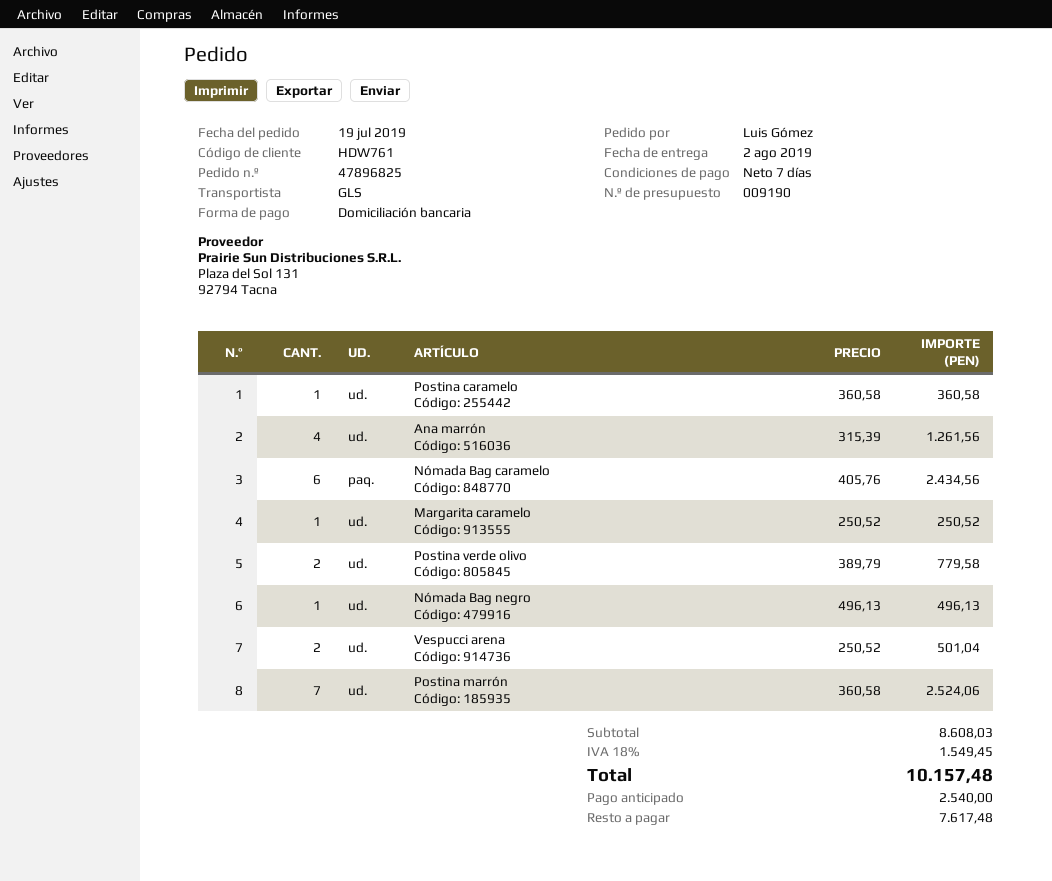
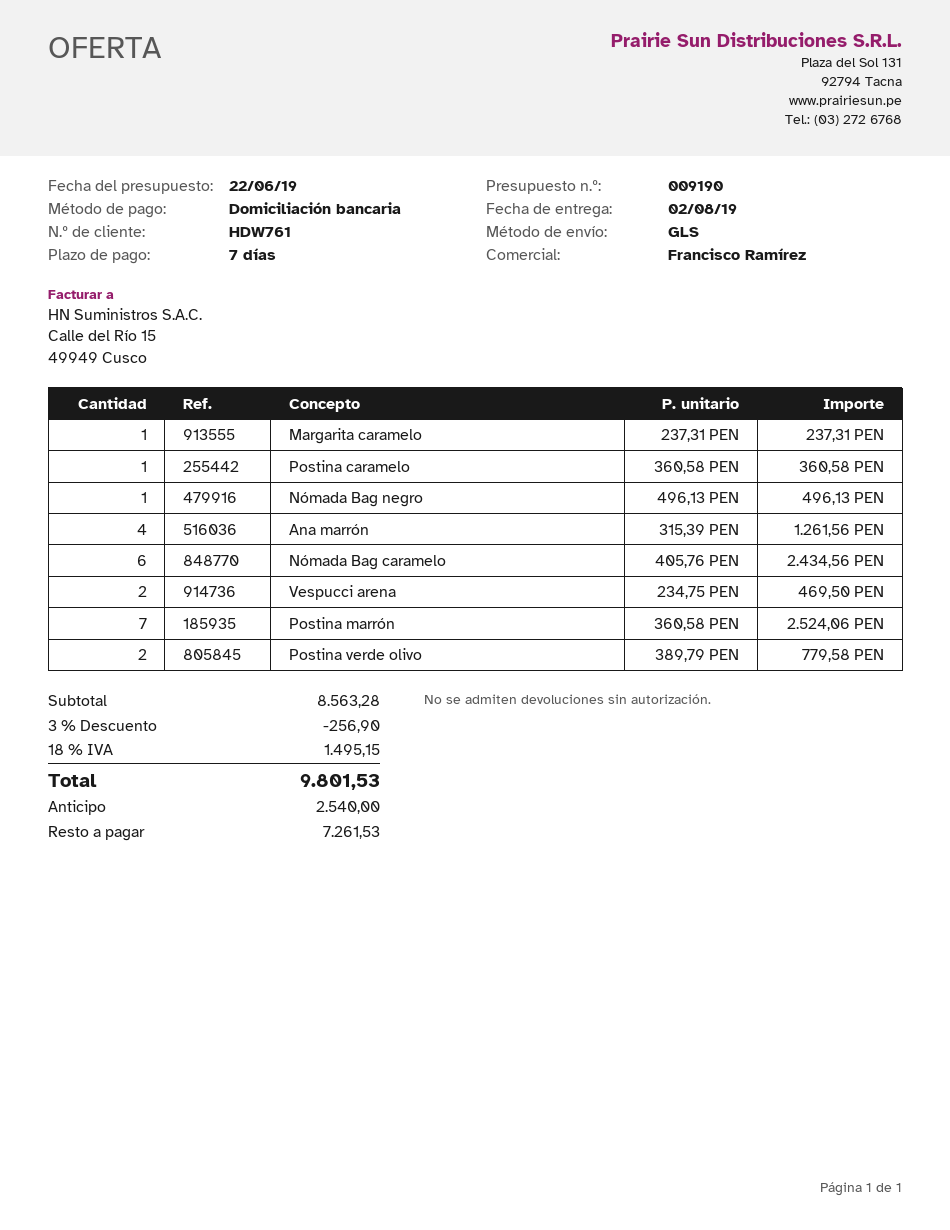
Margarita caramelo: 1 x 250.52 = 250.52 -> 1 x 237.31 = 237.31
Vespucci arena: 2 x 250.52 = 501.04 -> 2 x 234.75 = 469.50
subtotal: 8608.03 -> 8563.28
discount: none -> 3% = 256.90
tax: 18% = 1549.45 -> 18% = 1495.15
total: 10157.48 -> 9801.53
balance: 7617.48 -> 7261.53

